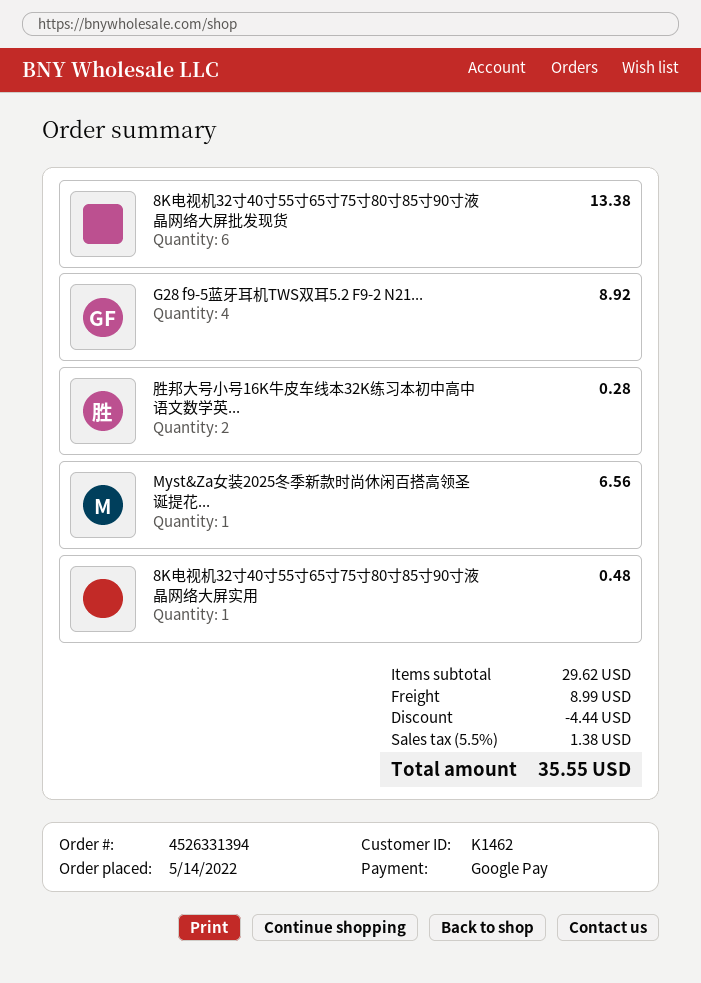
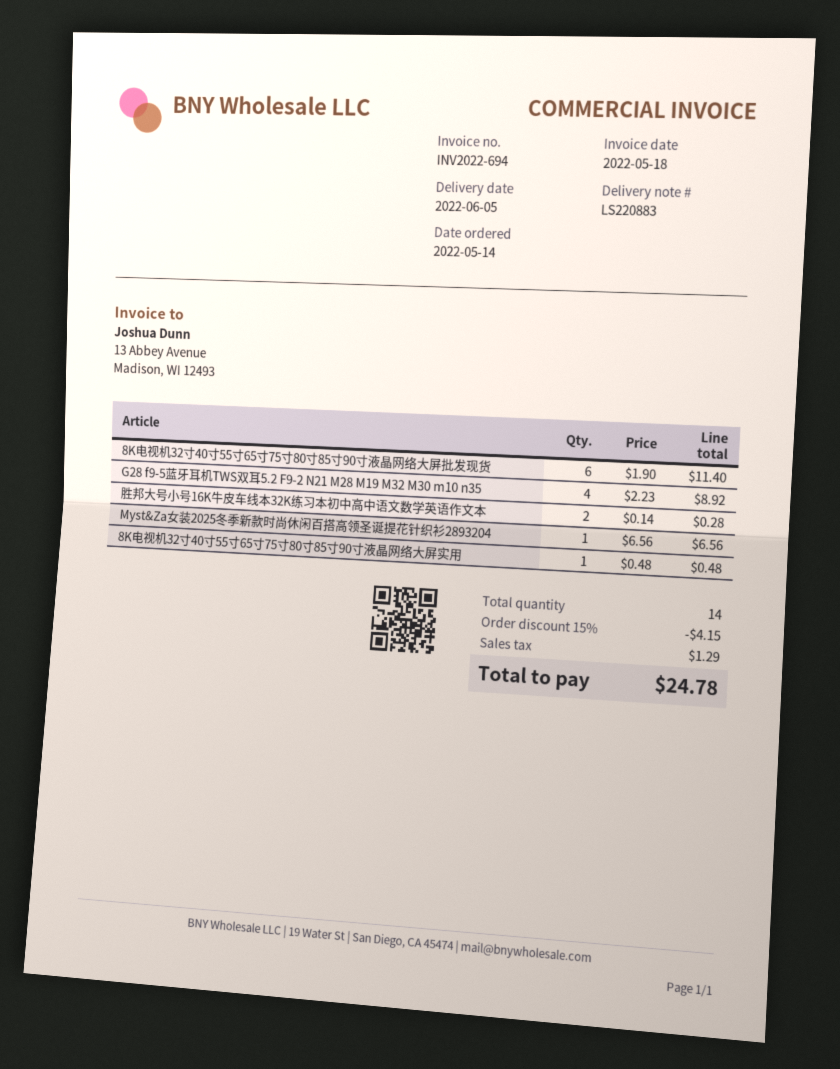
8K电视机32寸40寸55寸65寸75寸80寸85寸90寸液晶网络大屏批发现货: 6 for 13.38 -> 6 for 11.40
discount: 4.44 -> 4.15
shipping: 8.99 -> none
tax: 1.38 -> 1.29
total: 35.55 -> 24.78

